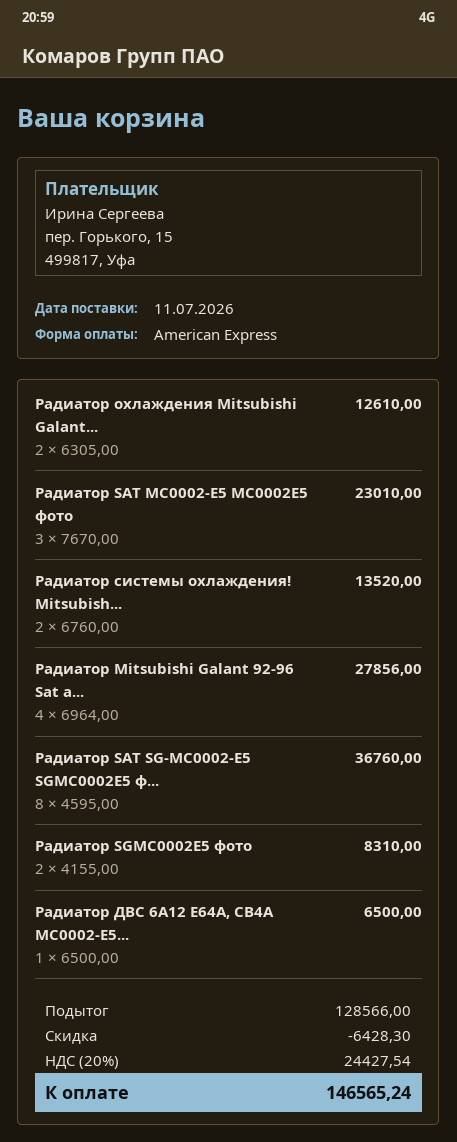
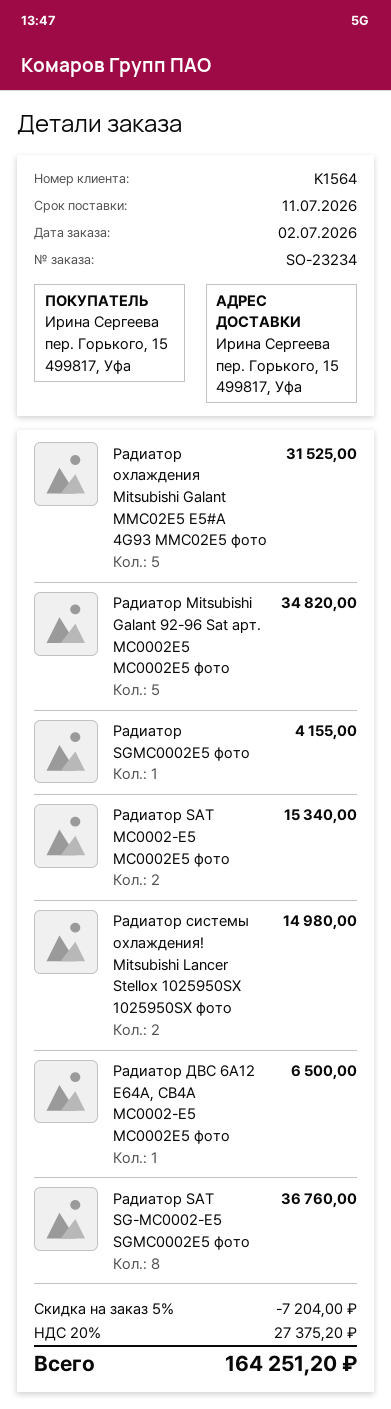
Радиатор охлаждения Mitsubishi Galant...: 2 for 12610.00 -> 5 for 31525.00
Радиатор SAT MC0002-E5 MC0002E5 фото: 3 for 23010.00 -> 2 for 15340.00
Радиатор системы охлаждения! Mitsubish...: 2 for 13520.00 -> 2 for 14980.00
Радиатор Mitsubishi Galant 92-96 Sat а...: 4 for 27856.00 -> 5 for 34820.00
Радиатор SGMC0002E5 фото: 2 for 8310.00 -> 1 for 4155.00
discount: 6428.30 -> 7204.00
tax: 20% = 24427.54 -> 20% = 27375.20
total: 146565.24 -> 164251.20

